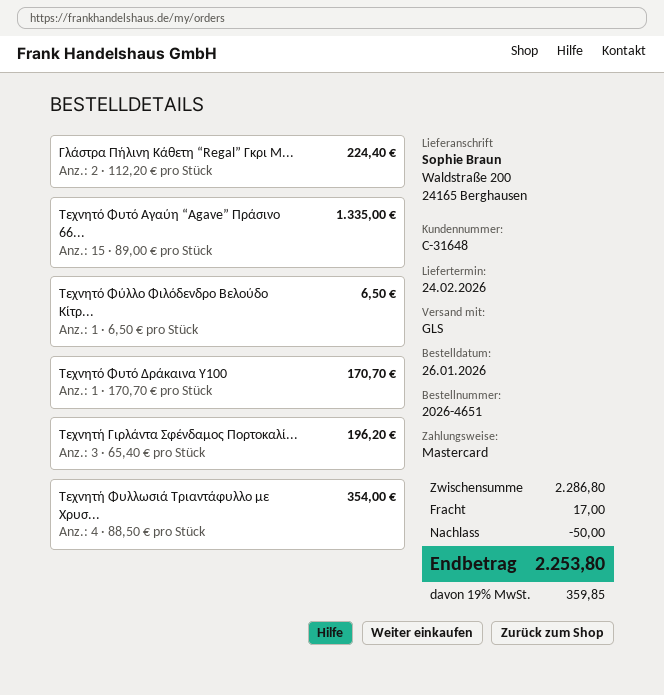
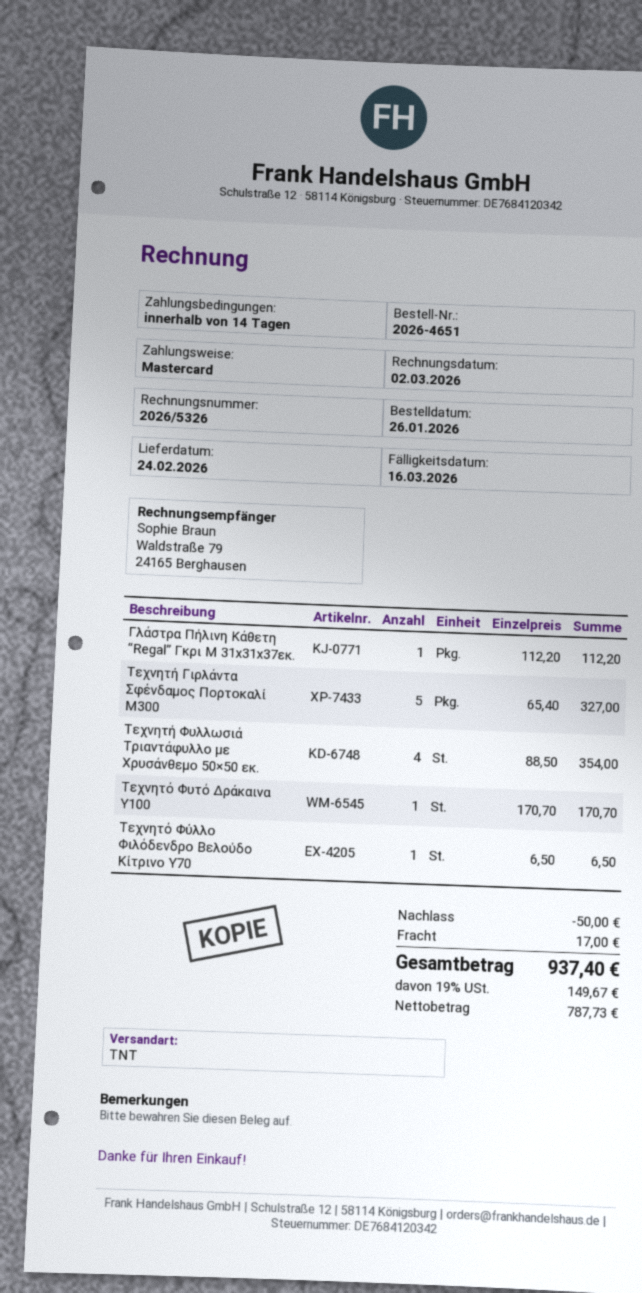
shipping method: GLS -> TNT
Γλάστρα Πήλινη Κάθετη “Regal” Γκρι M...: 2 x 112.20 = 224.40 -> 1 x 112.20 = 112.20
Τεχνητό Φυτό Αγαύη “Agave” Πράσινο 66...: 15 x 89.00 = 1335.00 -> none
Τεχνητή Γιρλάντα Σφένδαμος Πορτοκαλί...: 3 x 65.40 = 196.20 -> 5 x 65.40 = 327.00
tax: 19% = 359.85 -> 19% = 149.67
total: 2253.80 -> 937.40

